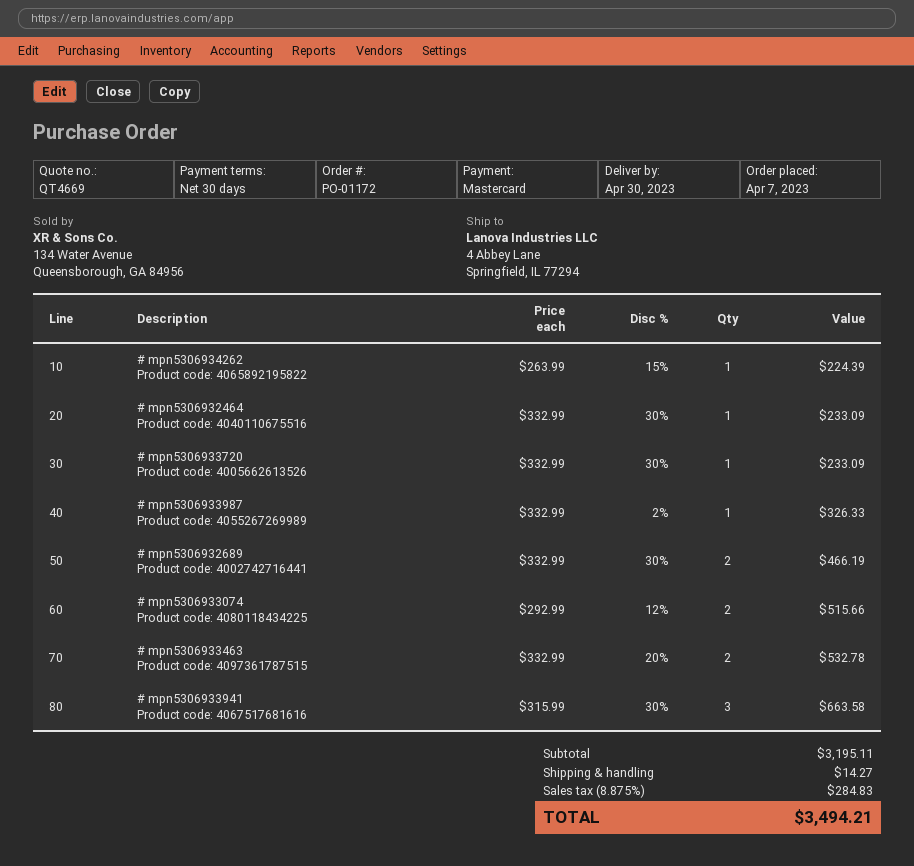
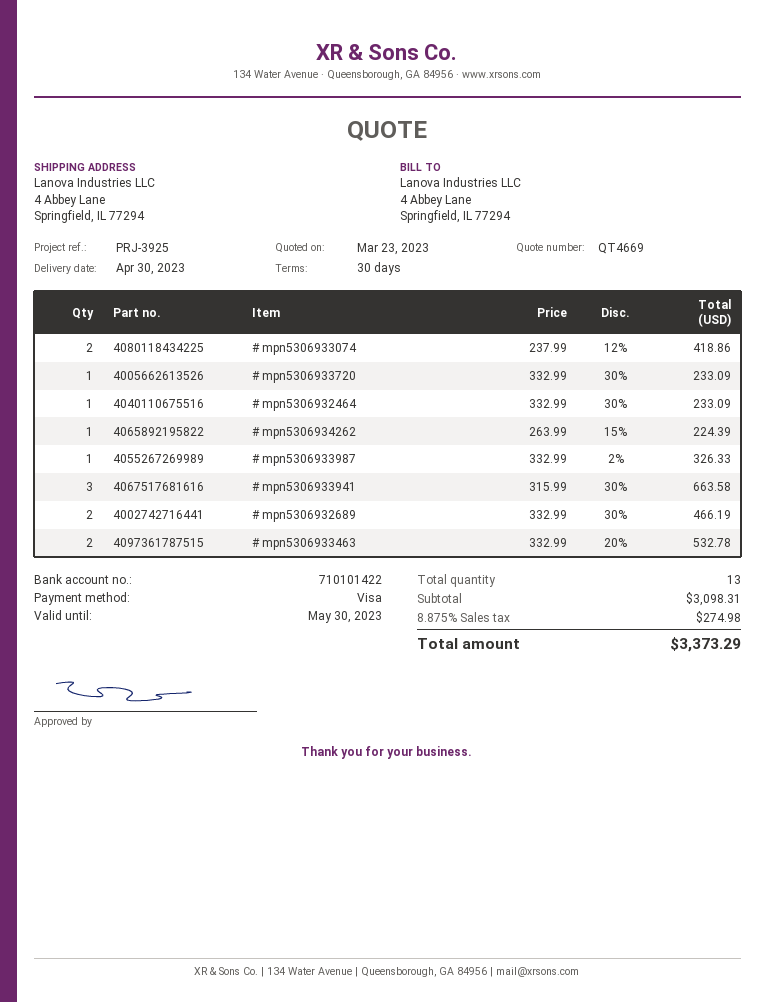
payment method: Mastercard -> Visa
# mpn5306933074: 2 x 292.99 - 12% = 515.66 -> 2 x 237.99 - 12% = 418.86
subtotal: 3195.11 -> 3098.31
shipping: 14.27 -> none
tax: 8.875% = 284.83 -> 8.875% = 274.98
total: 3494.21 -> 3373.29

